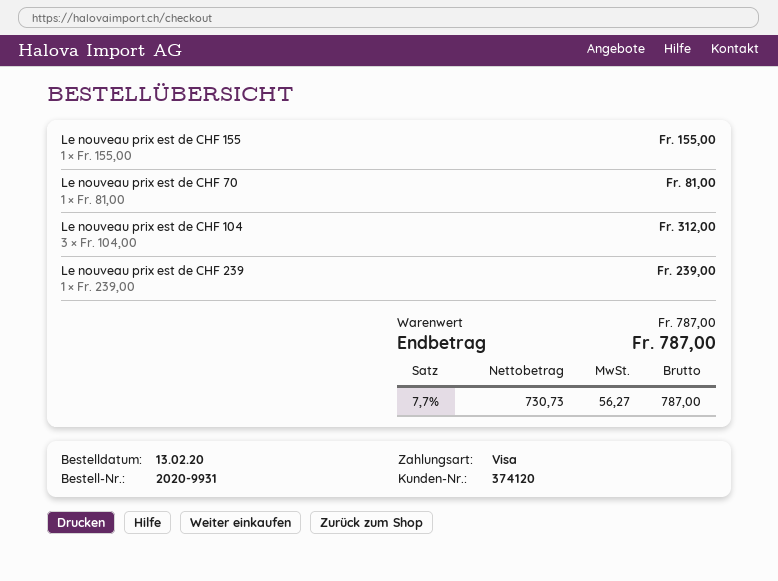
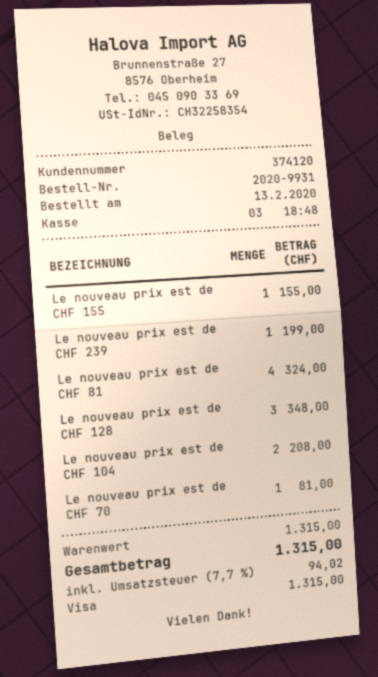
Le nouveau prix est de CHF 104: 3 for 312.00 -> 2 for 208.00
Le nouveau prix est de CHF 239: 1 for 239.00 -> 1 for 199.00
Le nouveau prix est de CHF 81: none -> 4 for 324.00
Le nouveau prix est de CHF 128: none -> 3 for 348.00
subtotal: 787.00 -> 1315.00
tax: 7.7% = 56.27 -> 7.7% = 94.02
total: 787.00 -> 1315.00

